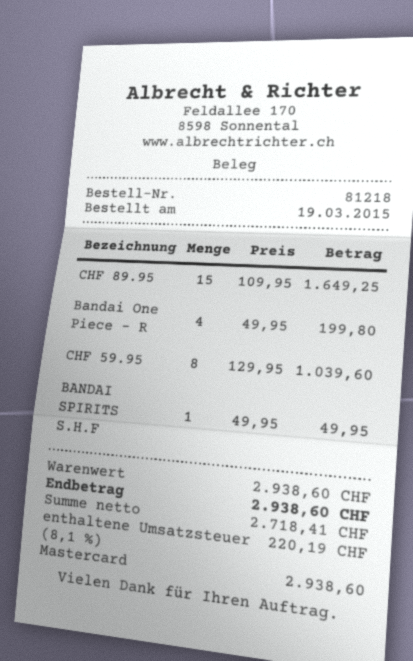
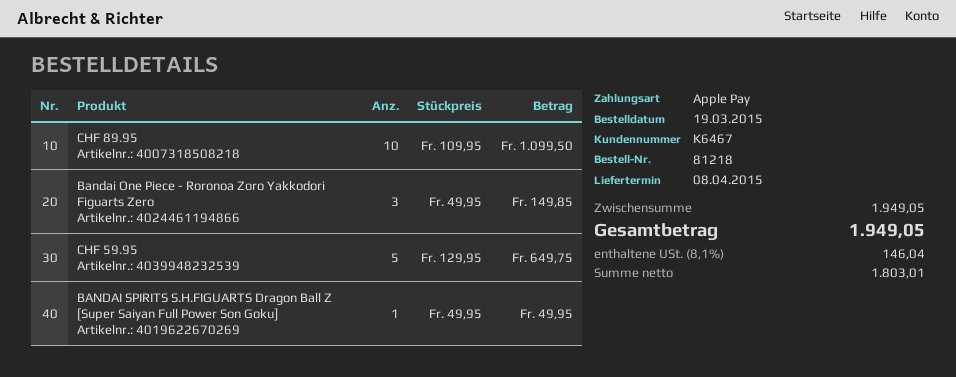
payment method: Mastercard -> Apple Pay
CHF 89.95: 15 x 109.95 = 1649.25 -> 10 x 109.95 = 1099.50
Bandai One Piece - R: 4 x 49.95 = 199.80 -> 3 x 49.95 = 149.85
CHF 59.95: 8 x 129.95 = 1039.60 -> 5 x 129.95 = 649.75
subtotal: 2938.60 -> 1949.05
net: 2718.41 -> 1803.01
tax: 8.1% = 220.19 -> 8.1% = 146.04
total: 2938.60 -> 1949.05

